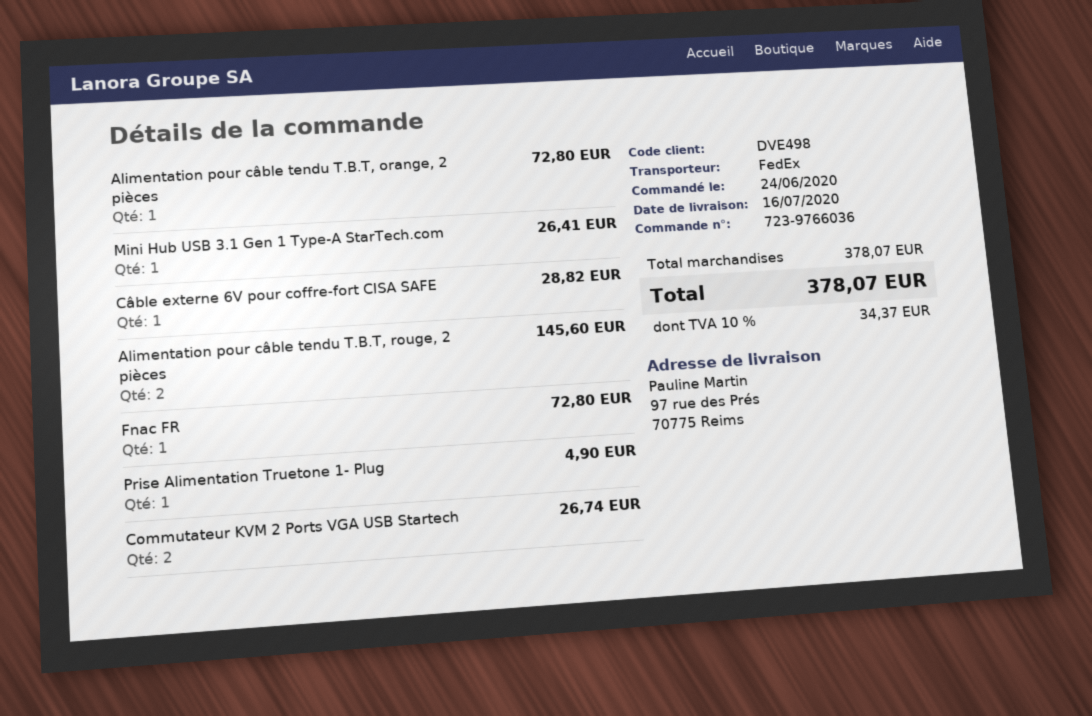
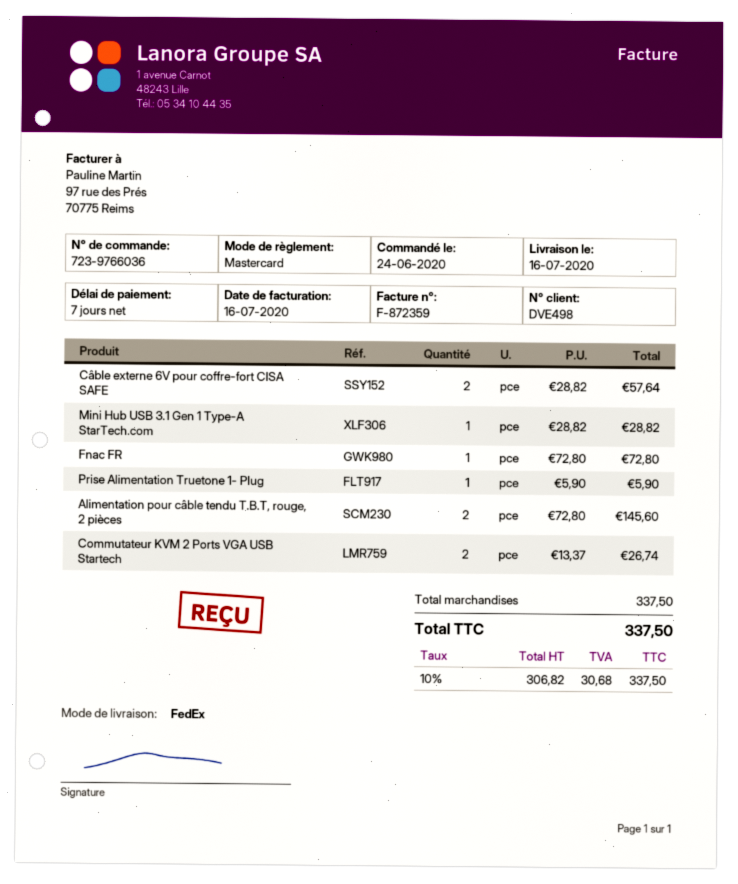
Alimentation pour câble tendu T.B.T, orange, 2 pièces: 1 for 72.80 -> none
Mini Hub USB 3.1 Gen 1 Type-A StarTech.com: 1 for 26.41 -> 1 for 28.82
Câble externe 6V pour coffre-fort CISA SAFE: 1 for 28.82 -> 2 for 57.64
Prise Alimentation Truetone 1- Plug: 1 for 4.90 -> 1 for 5.90
subtotal: 378.07 -> 337.50
tax: 10% = 34.37 -> 10% = 30.68
total: 378.07 -> 337.50

